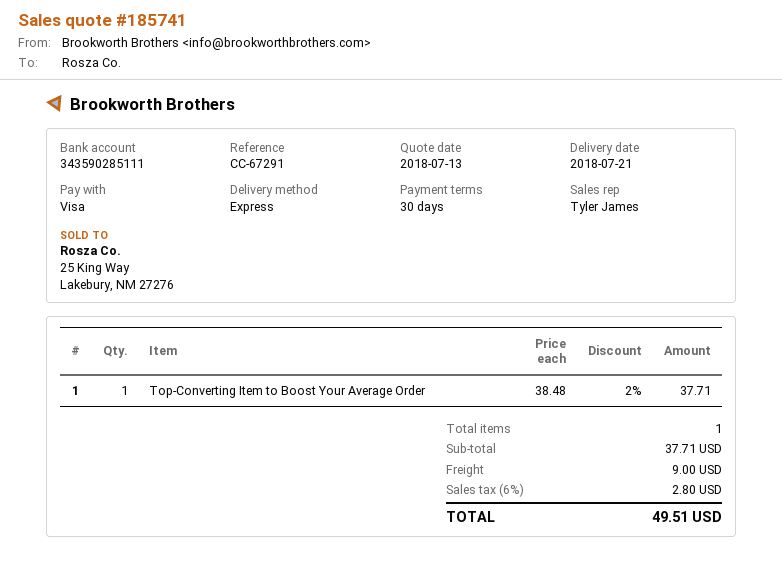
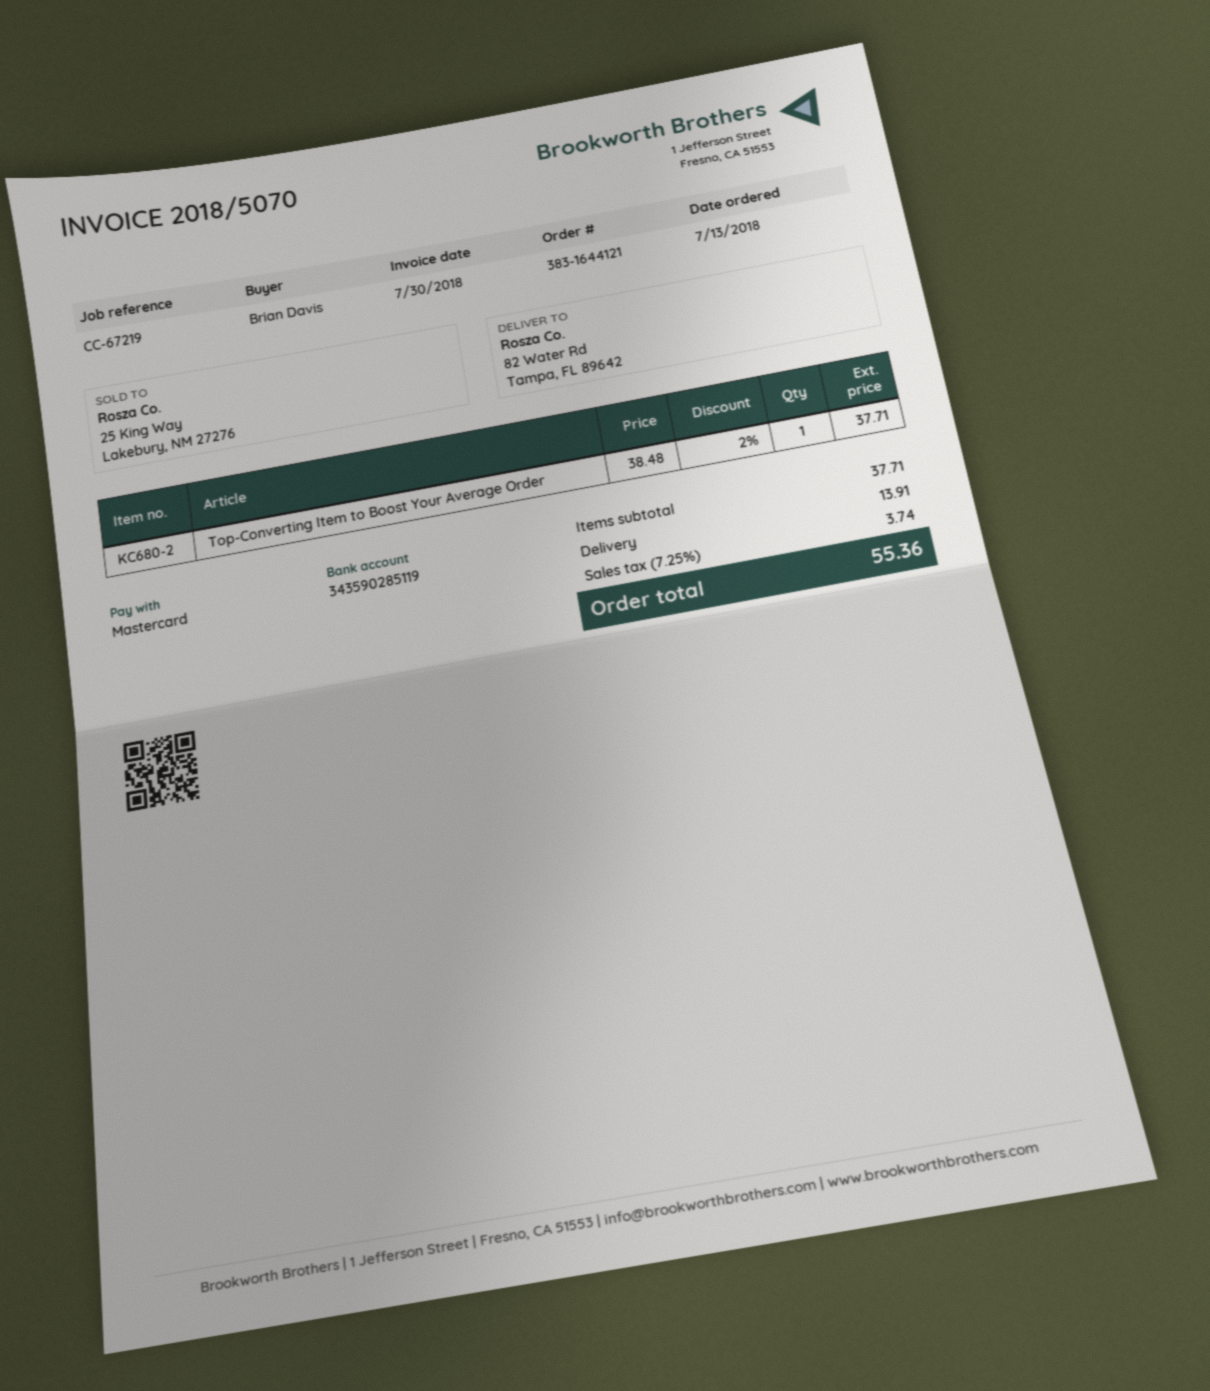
reference: CC-67291 -> CC-67219
payment method: Visa -> Mastercard
bank account: 343590285111 -> 343590285119
shipping: 9.00 -> 13.91
tax: 6% = 2.80 -> 7.25% = 3.74
total: 49.51 -> 55.36

